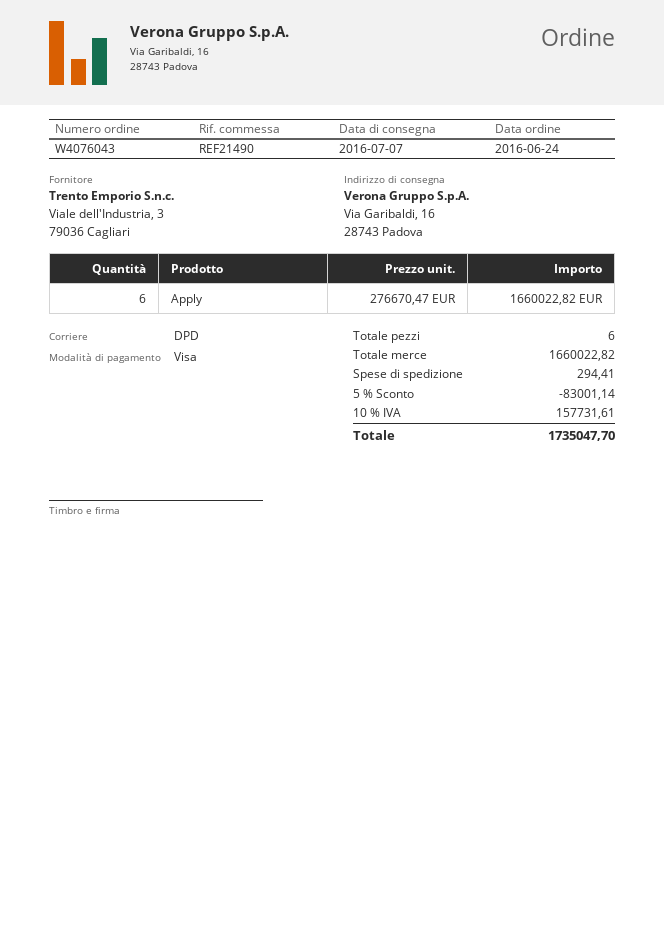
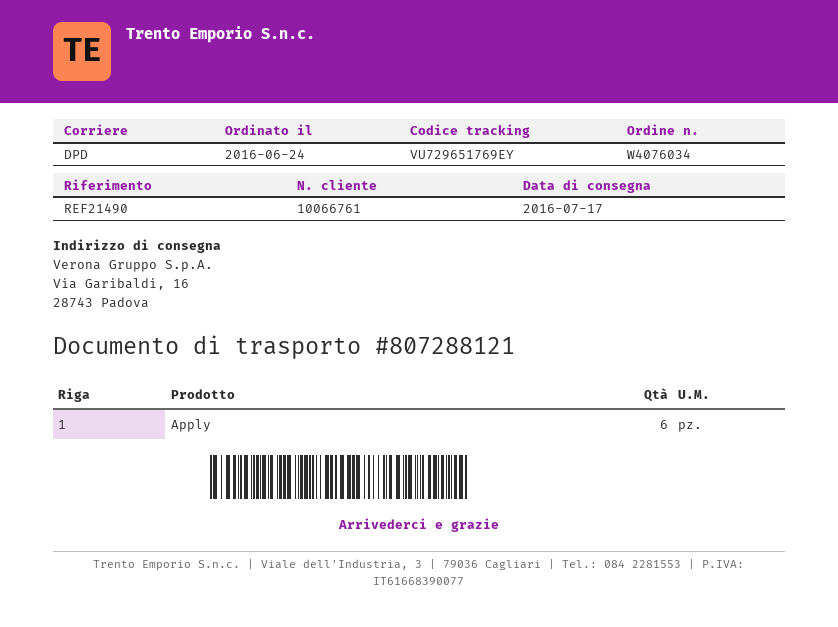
order number: W4076043 -> W4076034
delivery date: 2016-07-07 -> 2016-07-17

